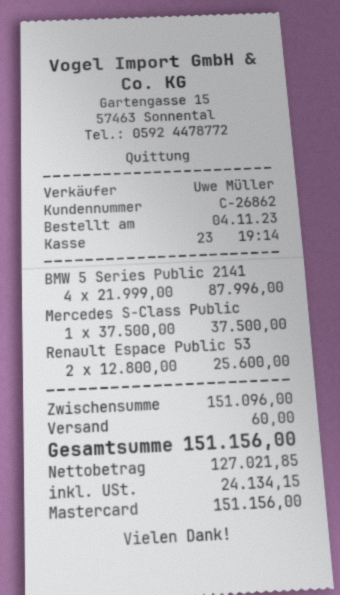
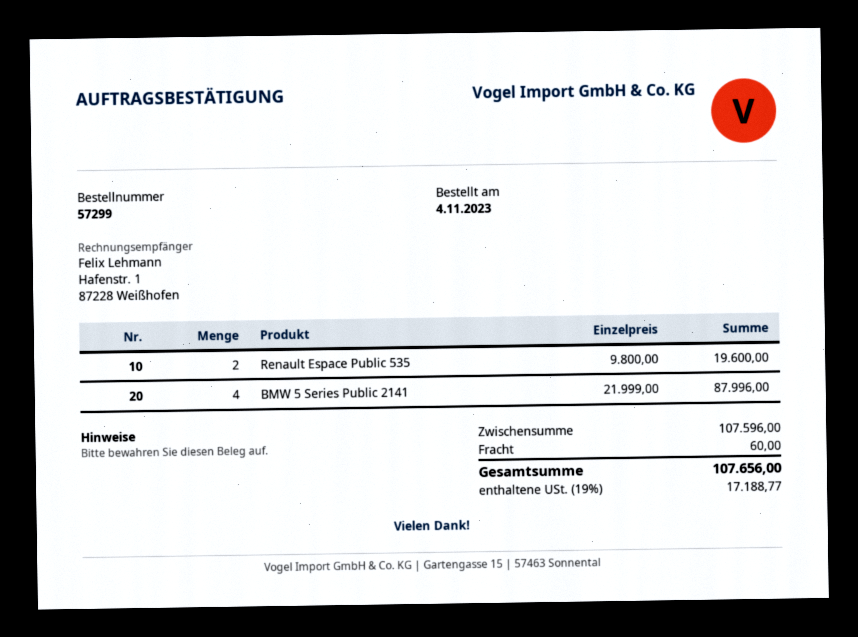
Mercedes S-Class Public: 1 x 37500.00 = 37500.00 -> none
Renault Espace Public 53: 2 x 12800.00 = 25600.00 -> 2 x 9800.00 = 19600.00
subtotal: 151096.00 -> 107596.00
tax: 24134.15 -> 17188.77
total: 151156.00 -> 107656.00

